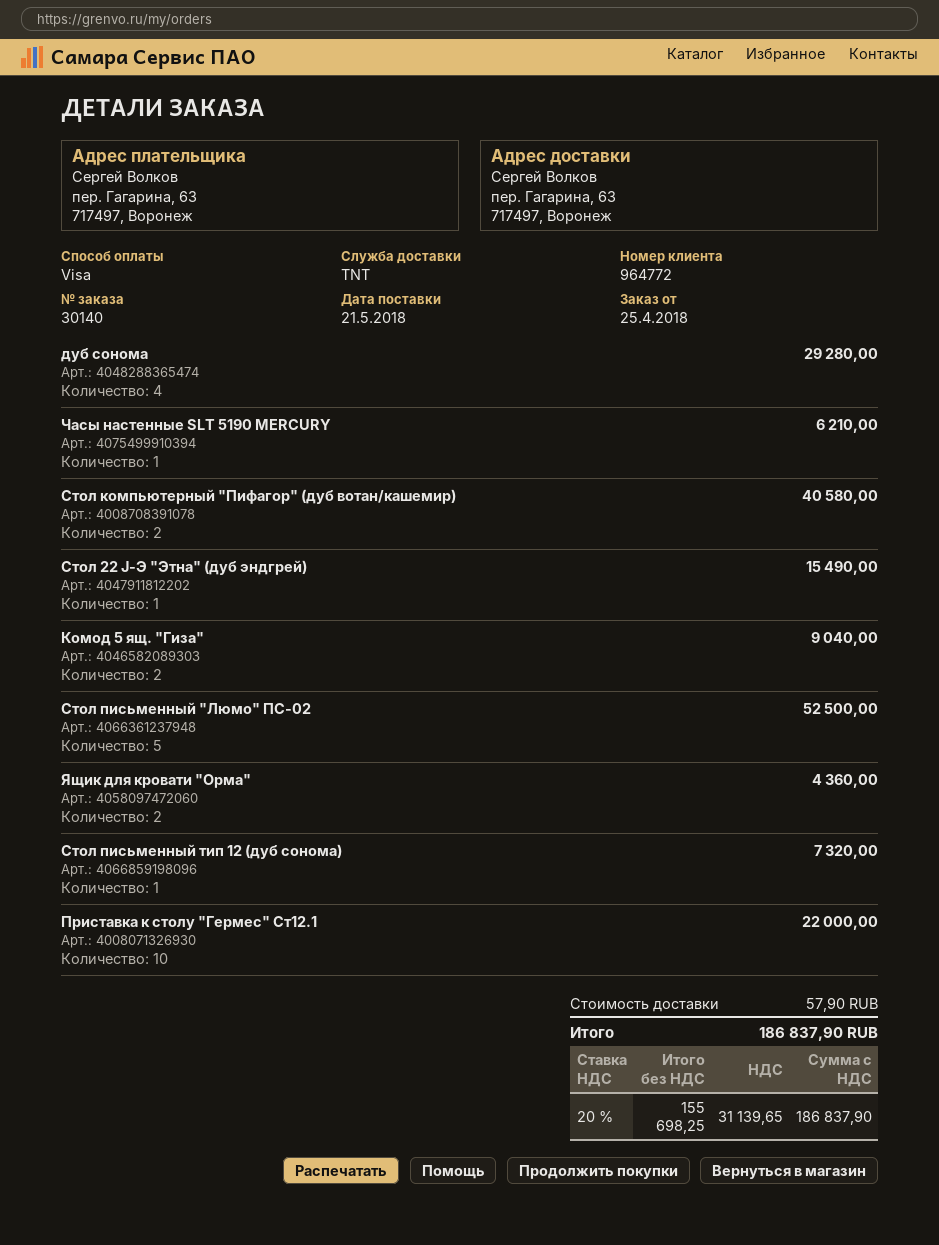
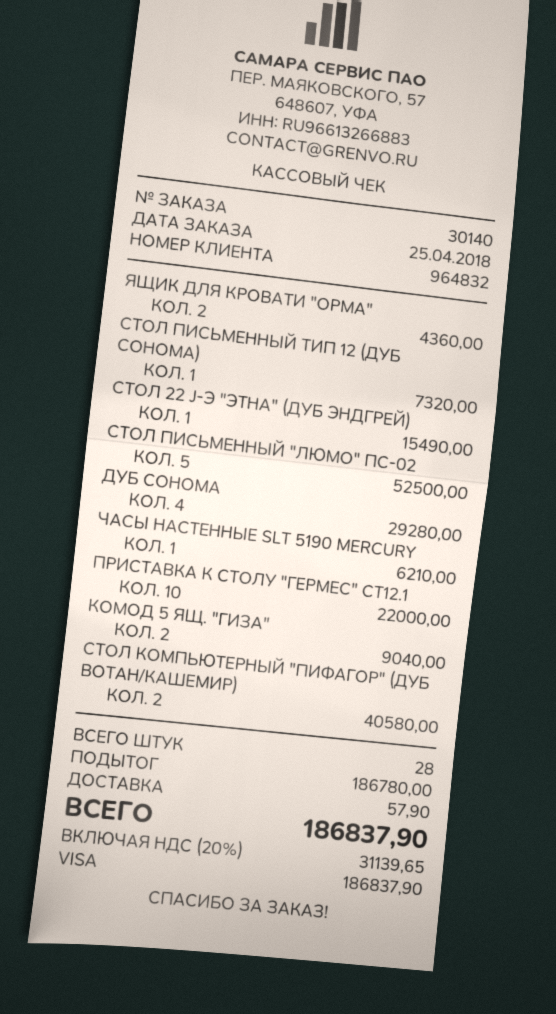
customer number: 964772 -> 964832

